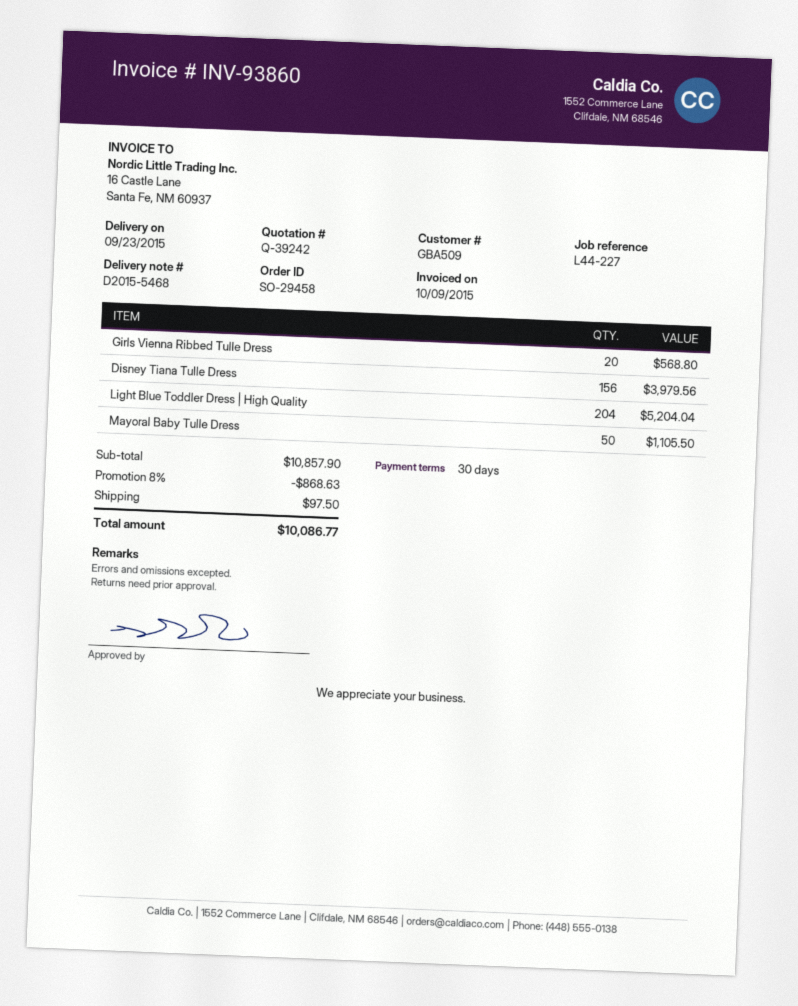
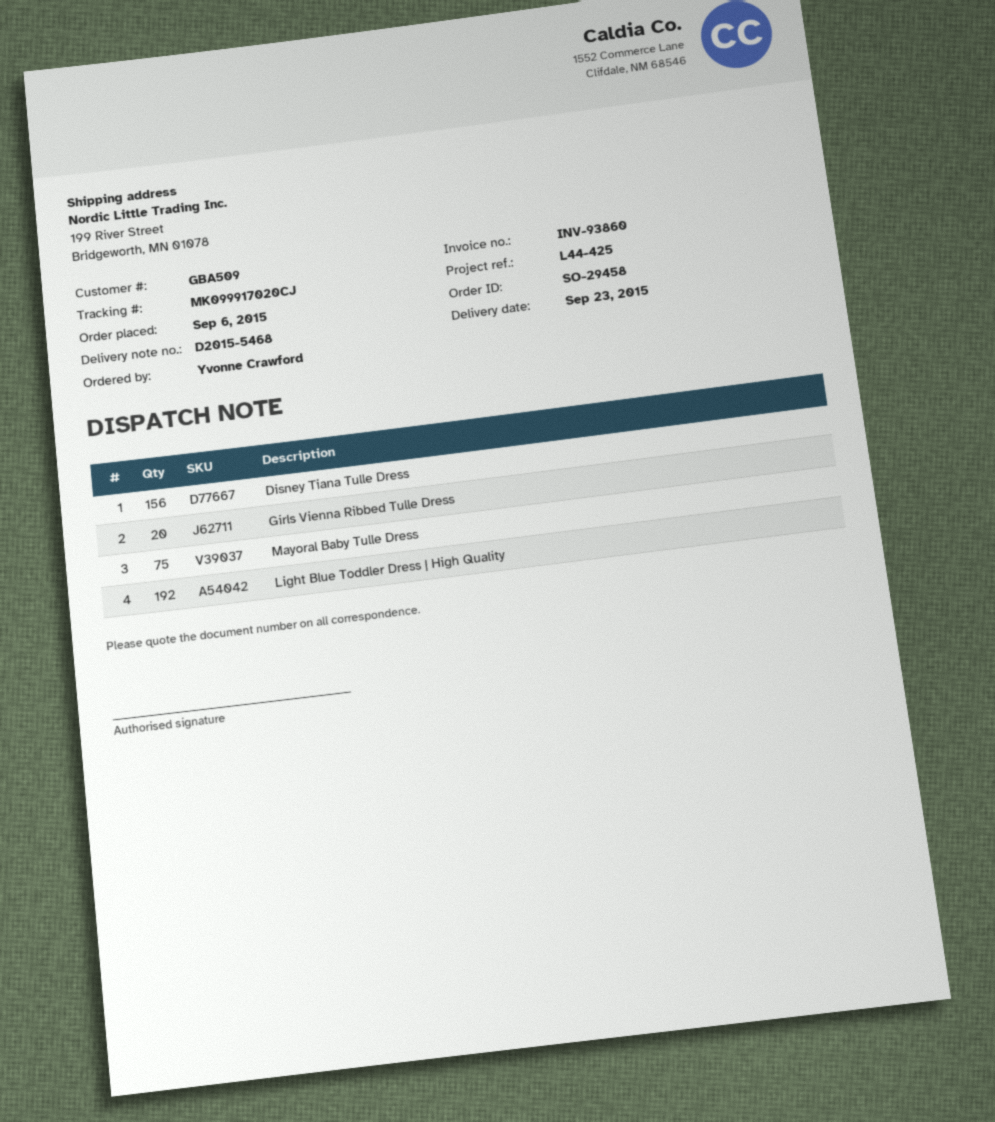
reference: L44-227 -> L44-425
Light Blue Toddler Dress | High Quality: 204 -> 192
Mayoral Baby Tulle Dress: 50 -> 75

